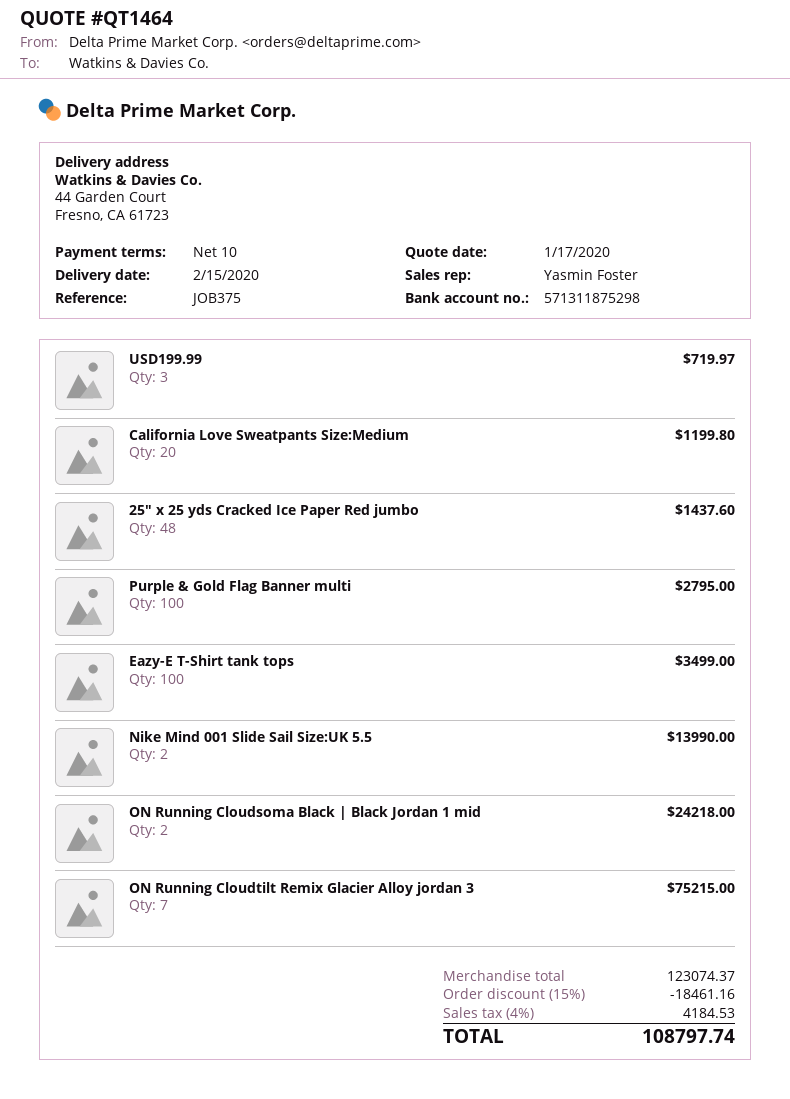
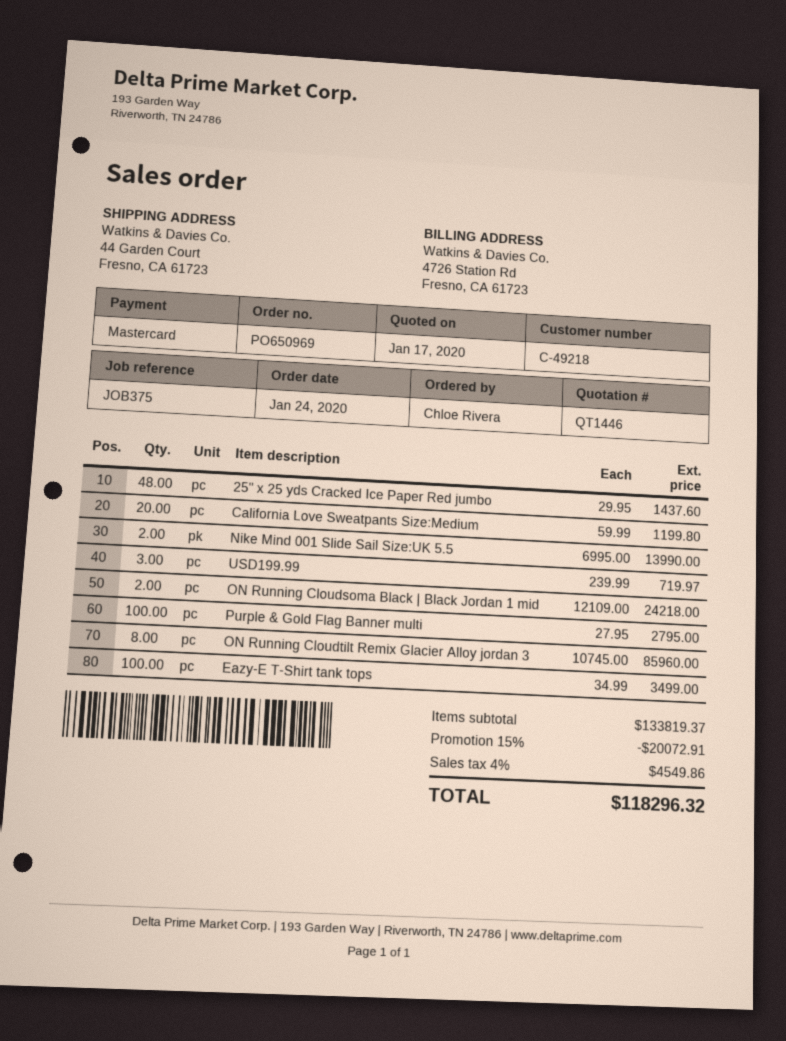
quote number: QT1464 -> QT1446
ON Running Cloudtilt Remix Glacier Alloy jordan 3: 7 for 75215.00 -> 8 for 85960.00
subtotal: 123074.37 -> 133819.37
discount: 15% = 18461.16 -> 15% = 20072.91
tax: 4% = 4184.53 -> 4% = 4549.86
total: 108797.74 -> 118296.32

